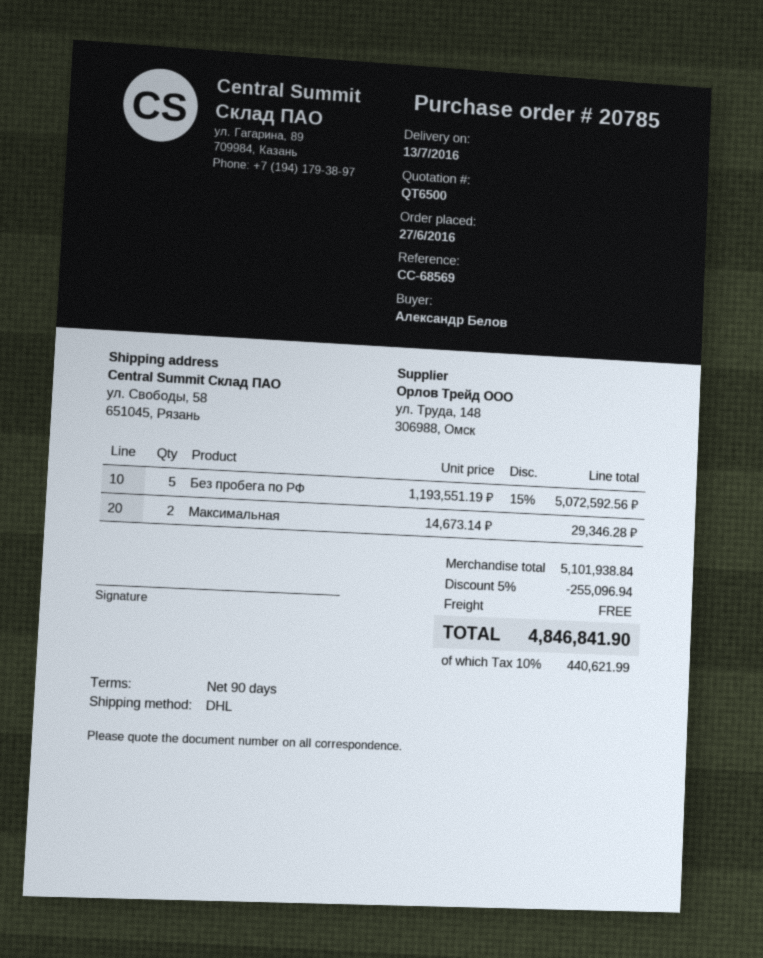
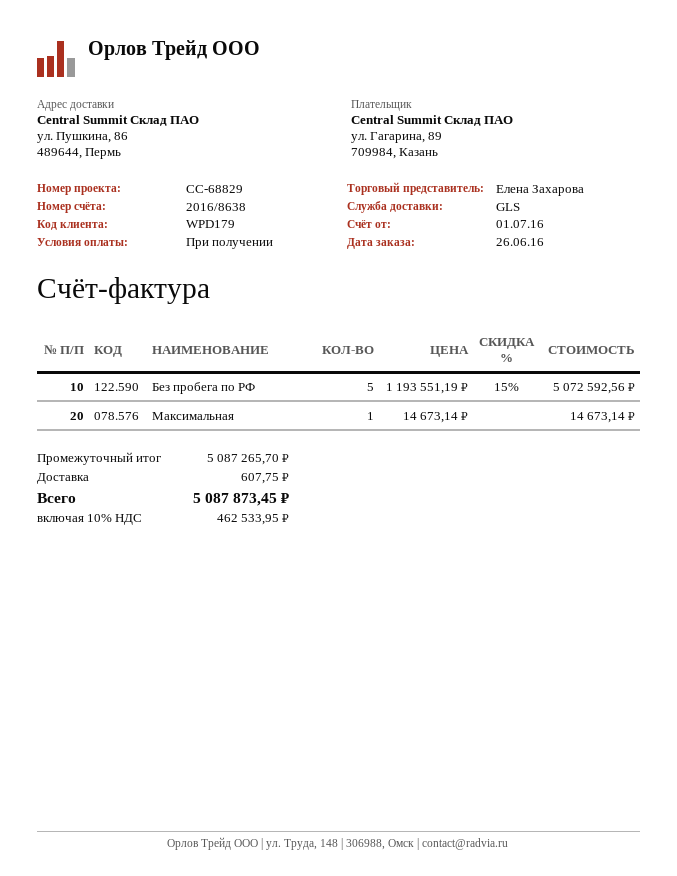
order date: 2016-06-27 -> 2016-06-26
payment terms: 90 days -> on receipt
reference: CC-68569 -> CC-68829
shipping method: DHL -> GLS
ship to: ул. Свободы, 58, 651045, Рязань -> ул. Пушкина, 86, 489644, Пермь
Максимальная: 2 x 14673.14 = 29346.28 -> 1 x 14673.14 = 14673.14
subtotal: 5101938.84 -> 5087265.70
discount: 5% = 255096.94 -> none
shipping: 0.00 -> 607.75
tax: 10% = 440621.99 -> 10% = 462533.95
total: 4846841.90 -> 5087873.45

